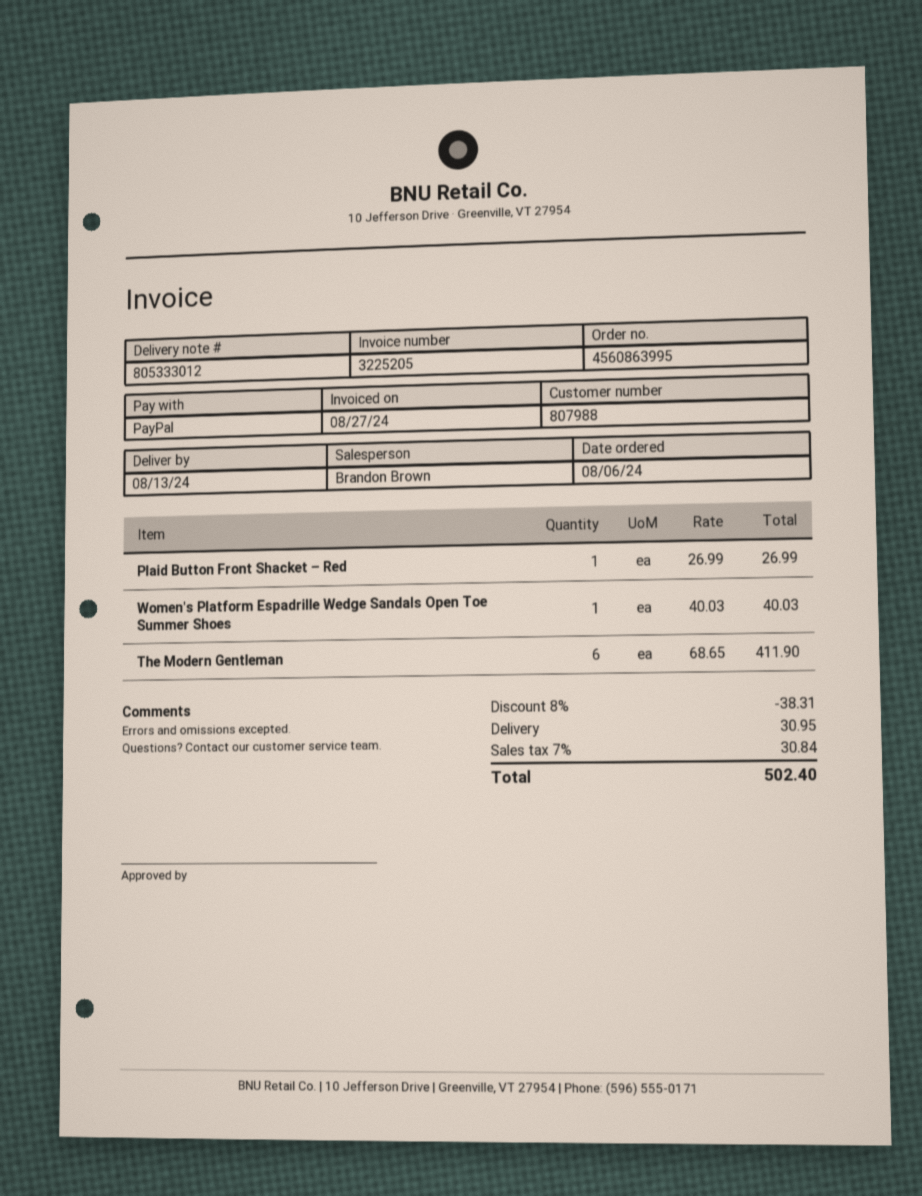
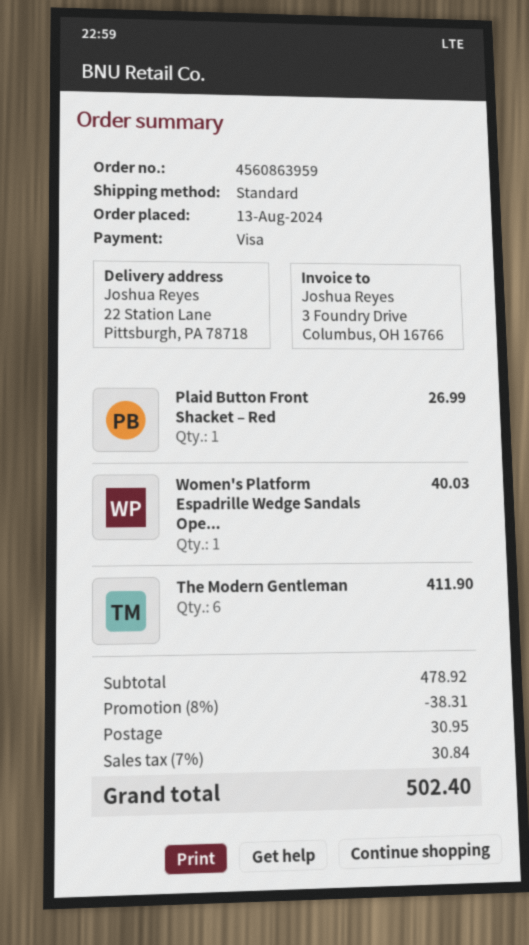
order number: 4560863995 -> 4560863959
order date: 2024-08-06 -> 2024-08-13
payment method: PayPal -> Visa

